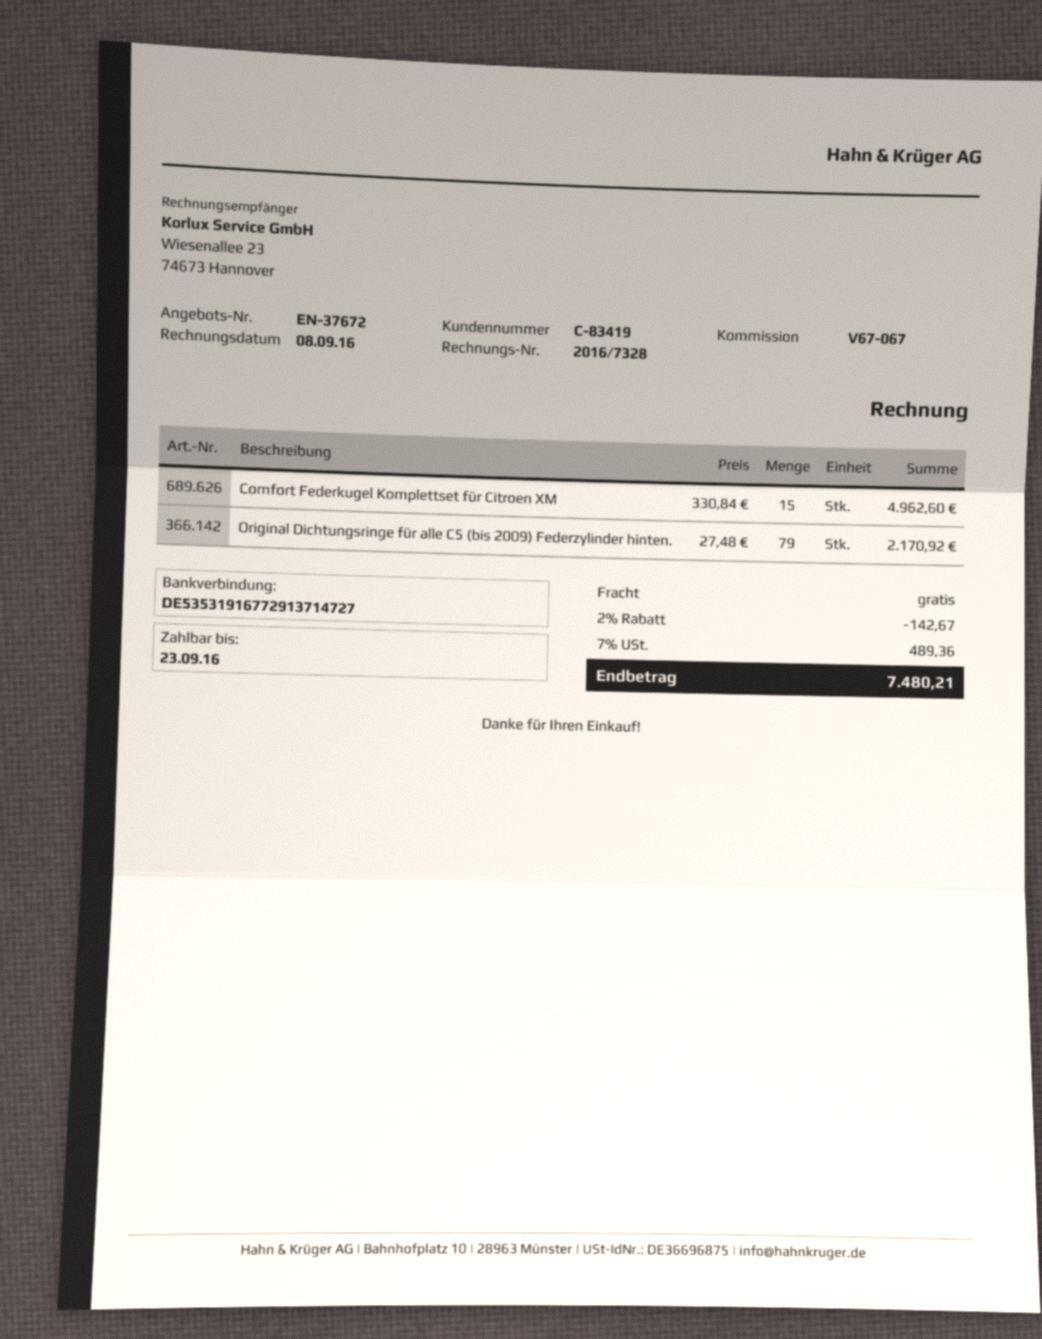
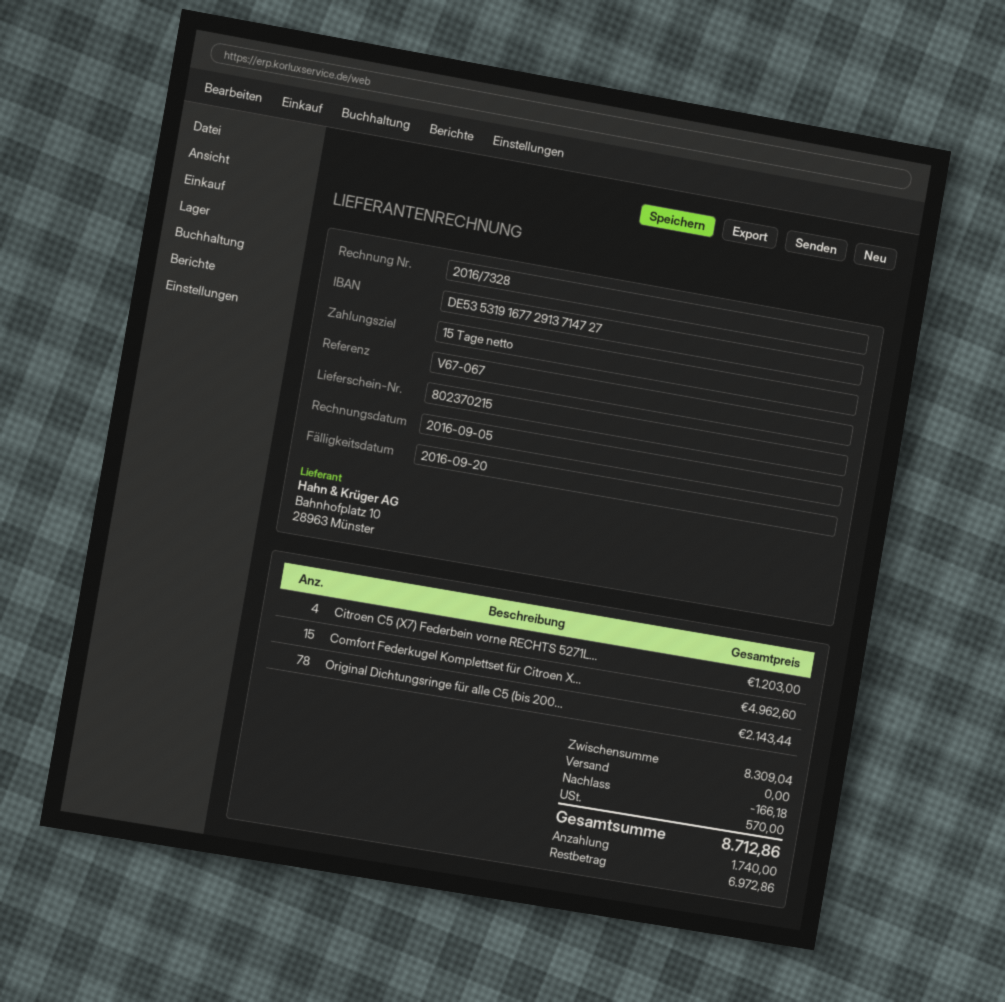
invoice date: 2016-09-08 -> 2016-09-05
due date: 2016-09-23 -> 2016-09-20
Original Dichtungsringe für alle C5 (bis 2009) Federzylinder hinten.: 79 for 2170.92 -> 78 for 2143.44
Citroen C5 (X7) Federbein vorne RECHTS 5271L...: none -> 4 for 1203.00
discount: 142.67 -> 166.18
tax: 489.36 -> 570.00
total: 7480.21 -> 8712.86

